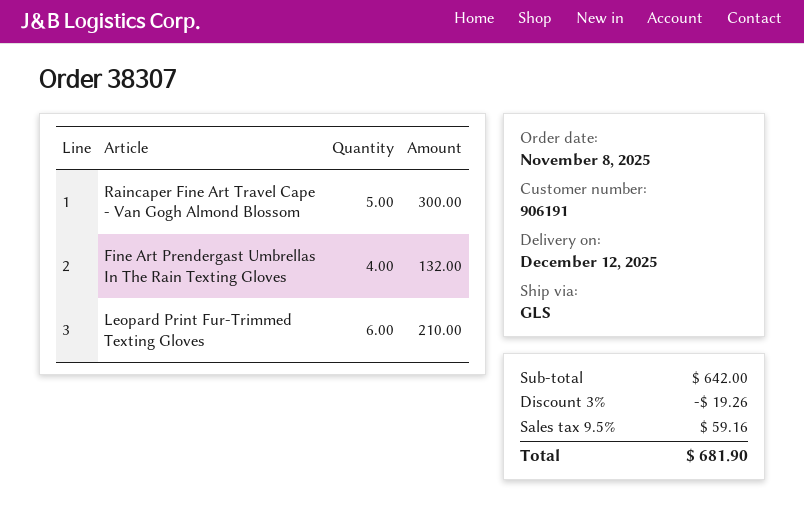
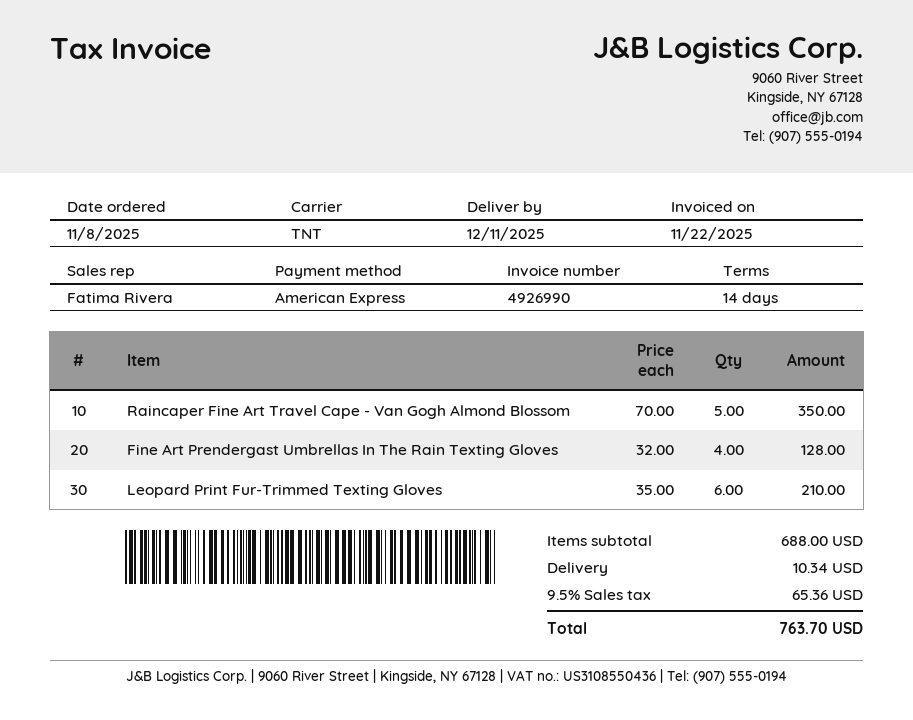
delivery date: 2025-12-12 -> 2025-12-11
shipping method: GLS -> TNT
Raincaper Fine Art Travel Cape - Van Gogh Almond Blossom: 5 for 300.00 -> 5 for 350.00
Fine Art Prendergast Umbrellas In The Rain Texting Gloves: 4 for 132.00 -> 4 for 128.00
subtotal: 642.00 -> 688.00
discount: 3% = 19.26 -> none
shipping: none -> 10.34
tax: 9.5% = 59.16 -> 9.5% = 65.36
total: 681.90 -> 763.70

